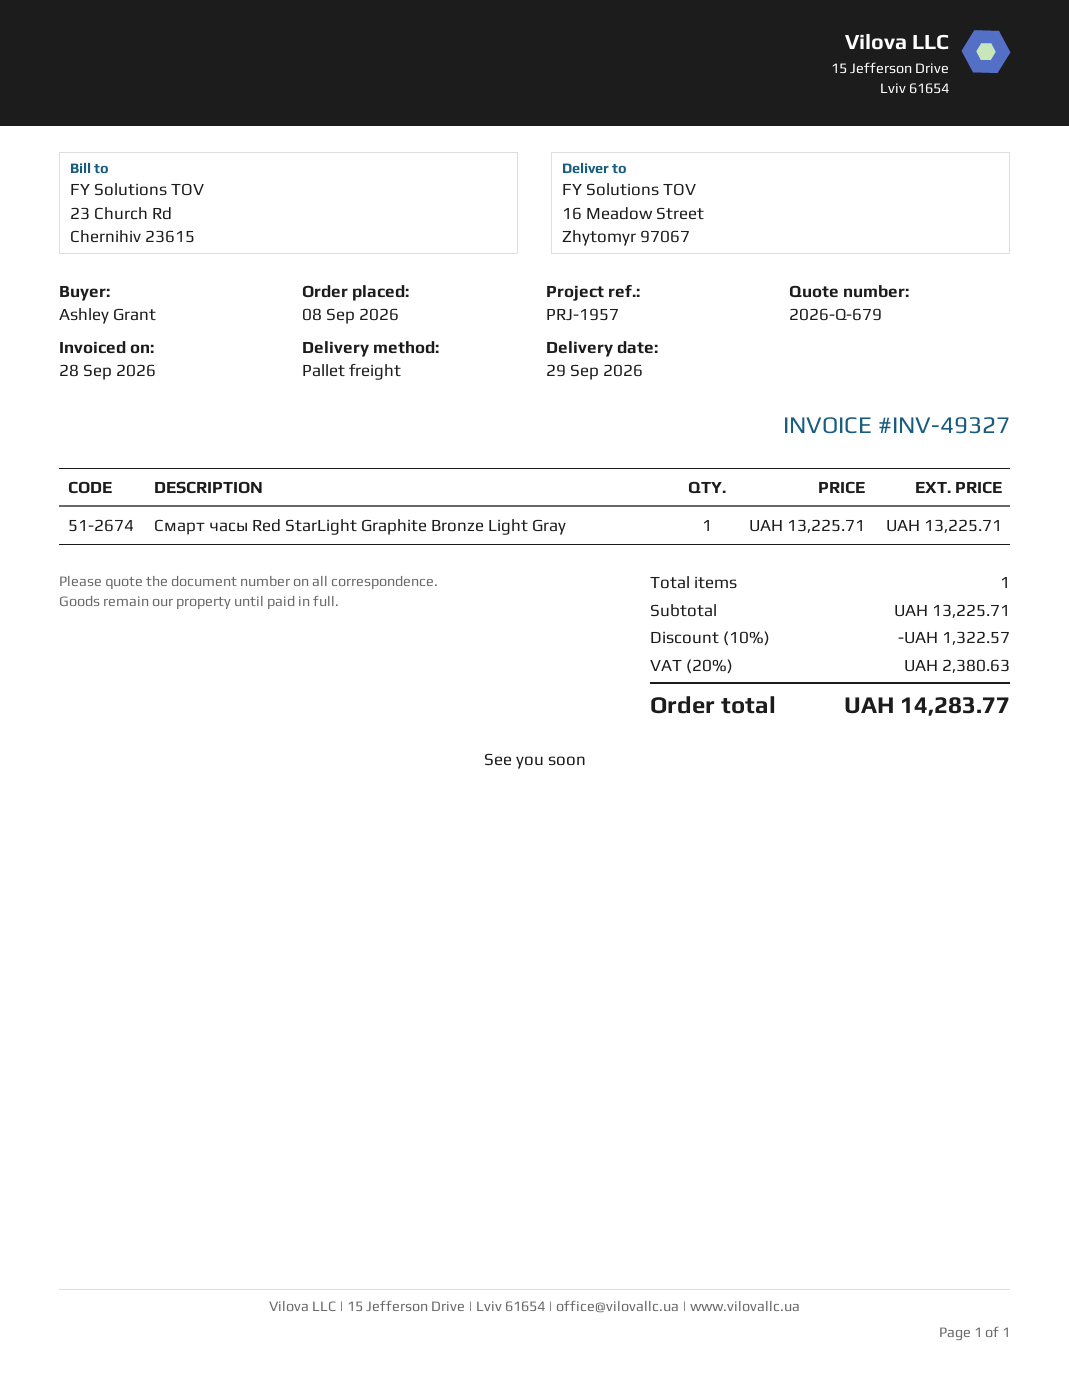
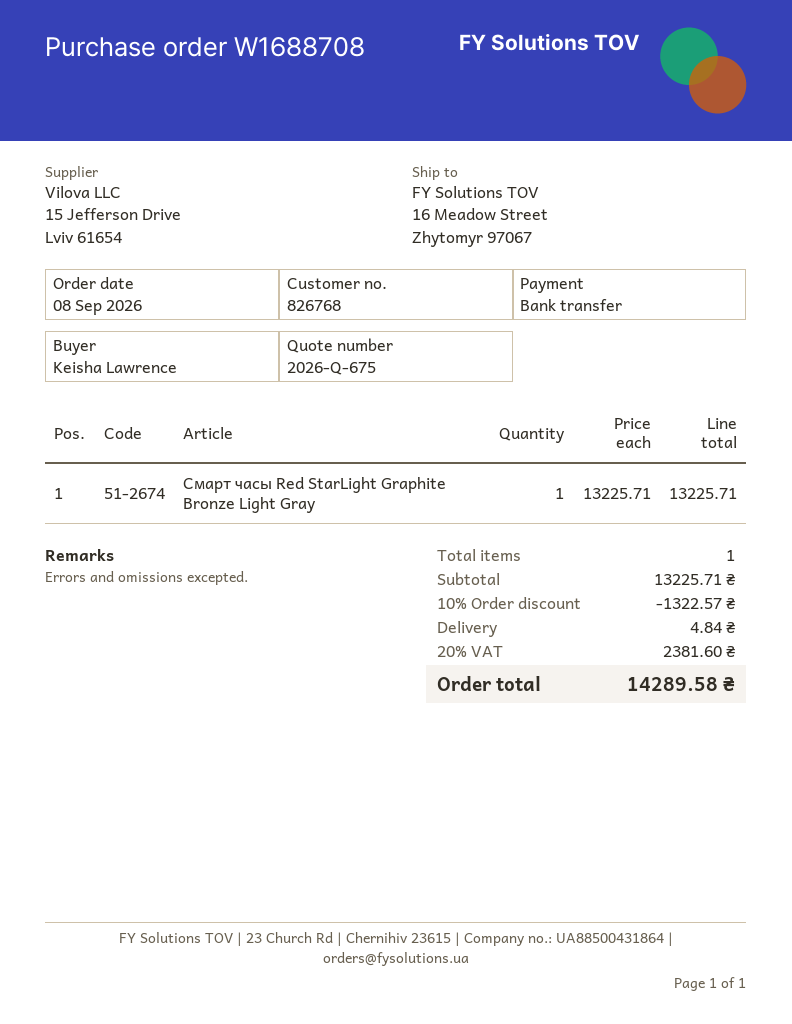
quote number: 2026-Q-679 -> 2026-Q-675
ordered by: Ashley Grant -> Keisha Lawrence
shipping: none -> 4.84
tax: 20% = 2380.63 -> 20% = 2381.60
total: 14283.77 -> 14289.58

